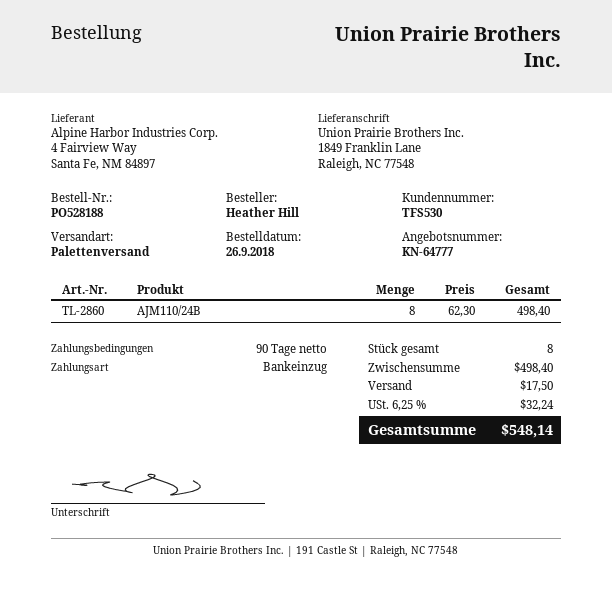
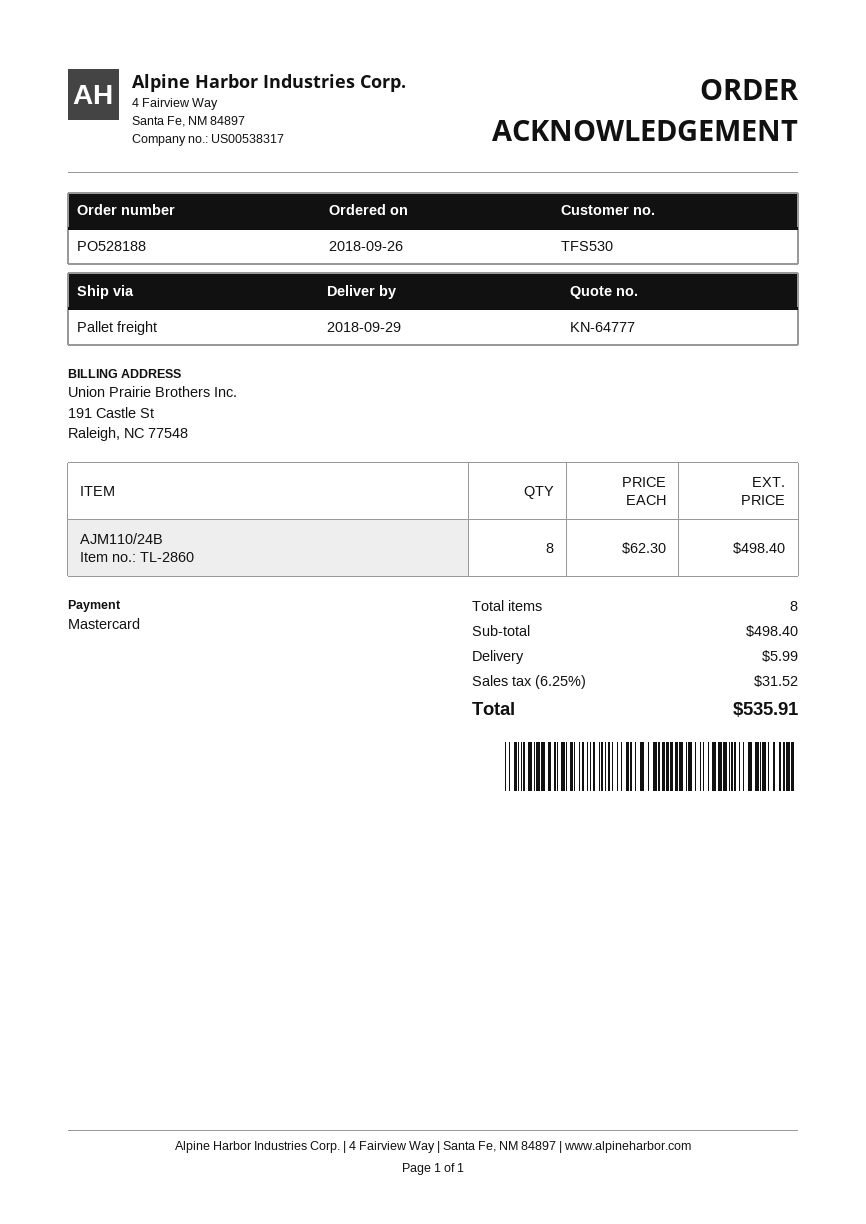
payment method: direct debit -> Mastercard
shipping: 17.50 -> 5.99
tax: 6.25% = 32.24 -> 6.25% = 31.52
total: 548.14 -> 535.91

